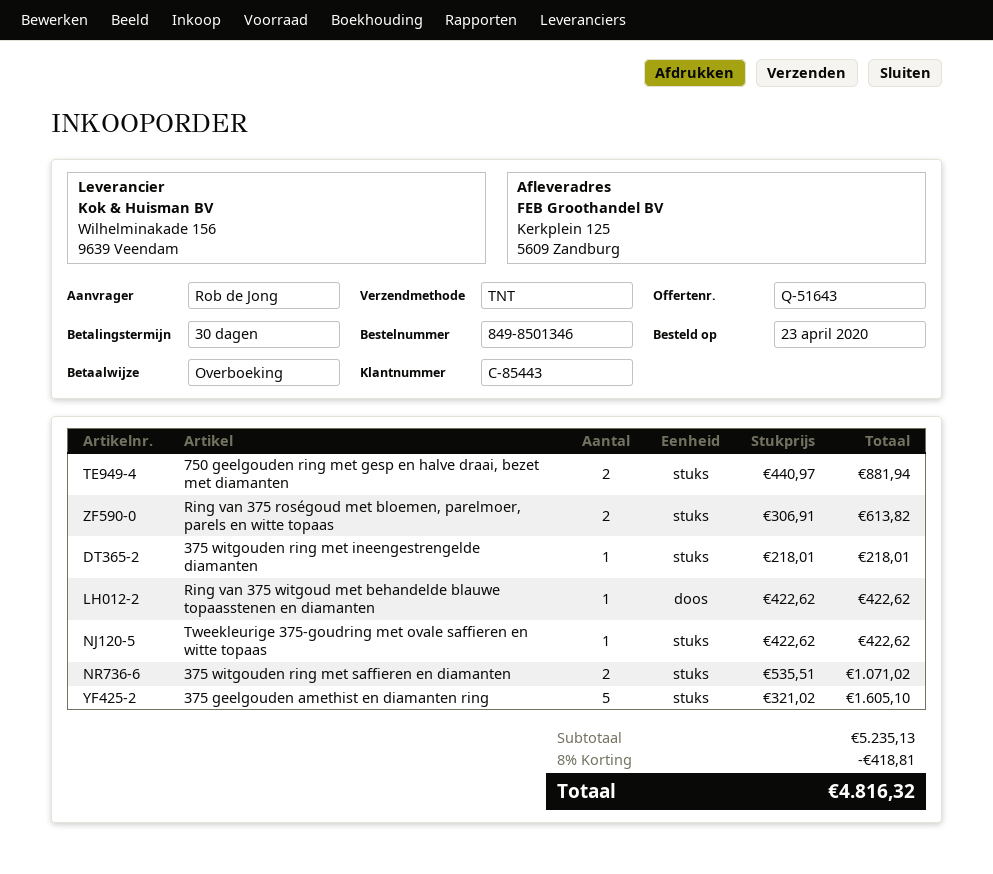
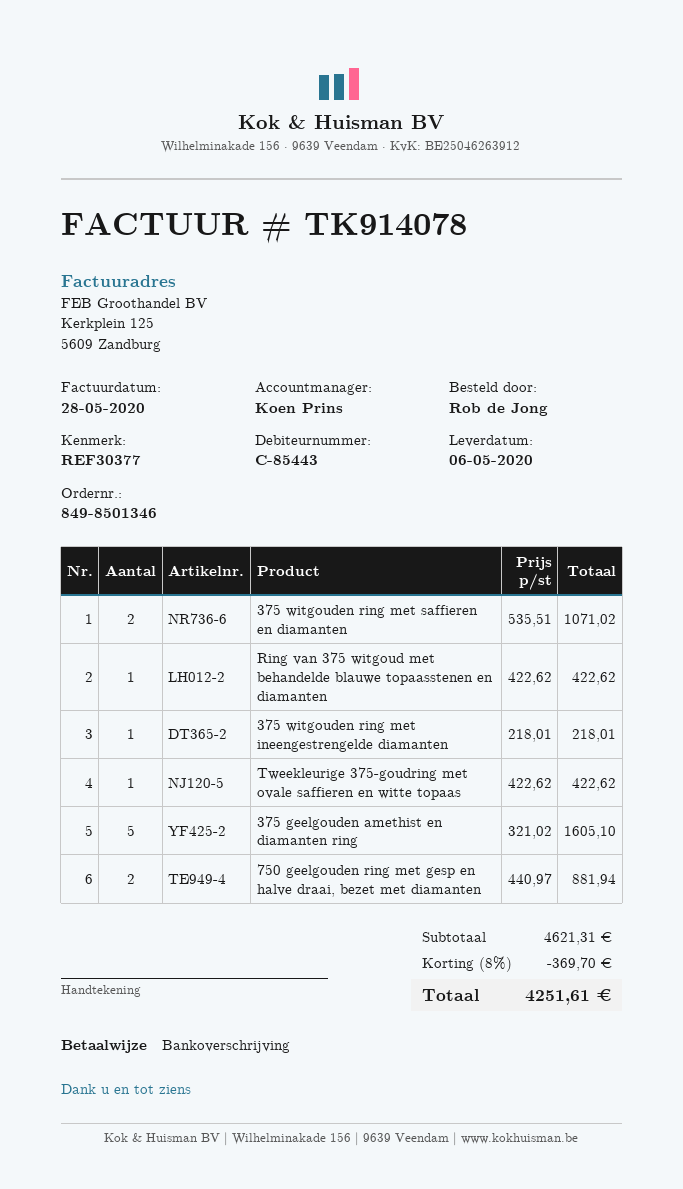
Ring van 375 roségoud met bloemen, parelmoer, parels en witte topaas: 2 x 306.91 = 613.82 -> none
subtotal: 5235.13 -> 4621.31
discount: 8% = 418.81 -> 8% = 369.70
total: 4816.32 -> 4251.61

